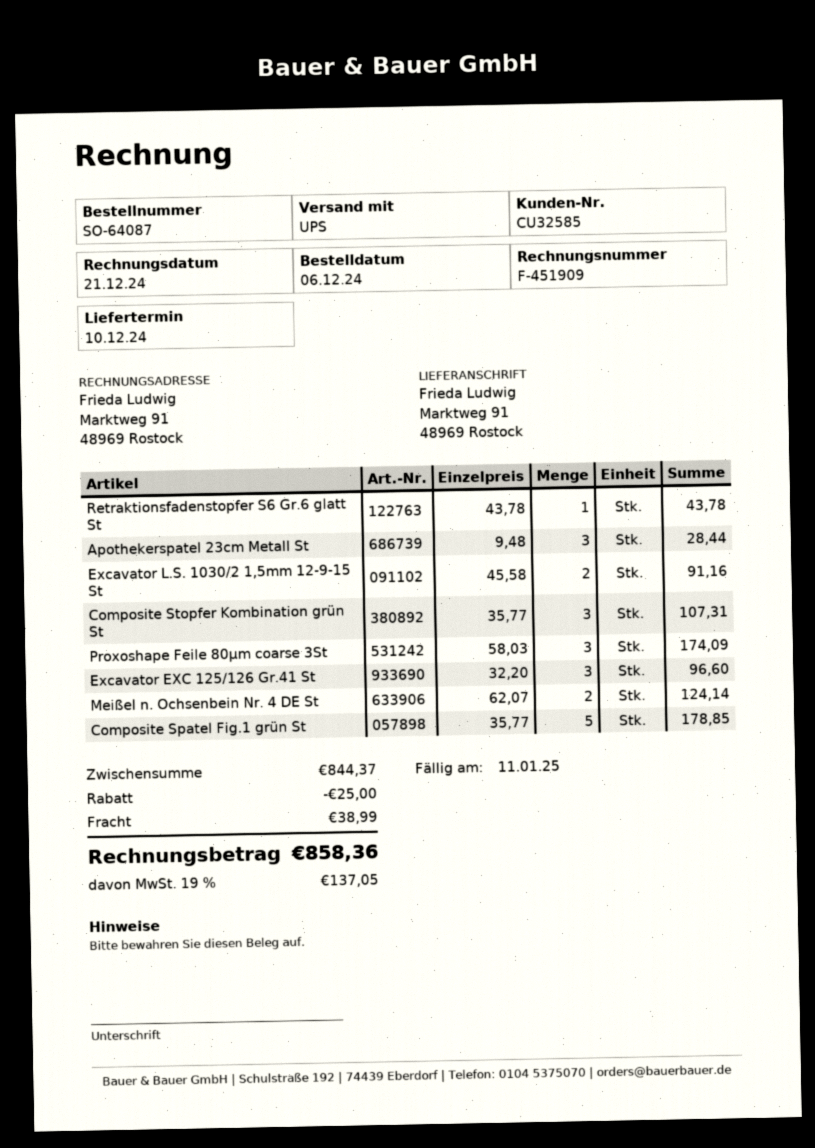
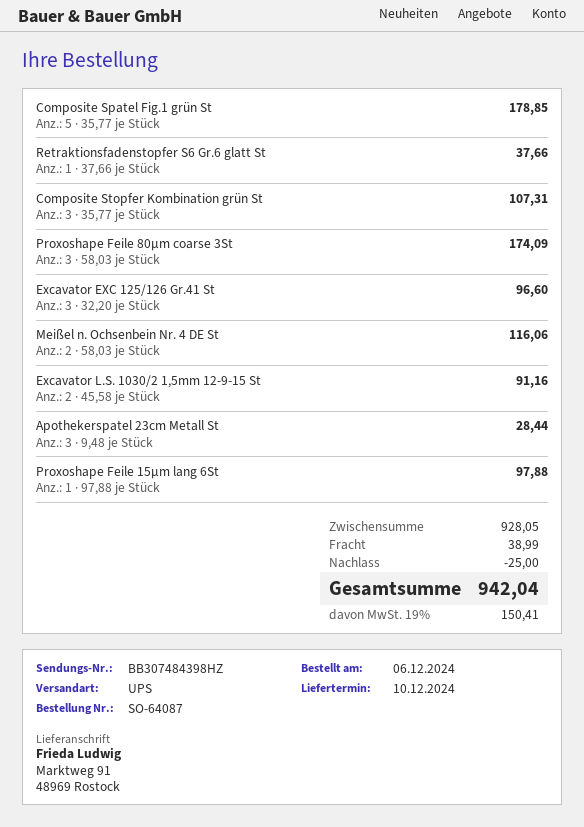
Retraktionsfadenstopfer S6 Gr.6 glatt St: 1 x 43.78 = 43.78 -> 1 x 37.66 = 37.66
Meißel n. Ochsenbein Nr. 4 DE St: 2 x 62.07 = 124.14 -> 2 x 58.03 = 116.06
Proxoshape Feile 15µm lang 6St: none -> 1 x 97.88 = 97.88
subtotal: 844.37 -> 928.05
tax: 19% = 137.05 -> 19% = 150.41
total: 858.36 -> 942.04

